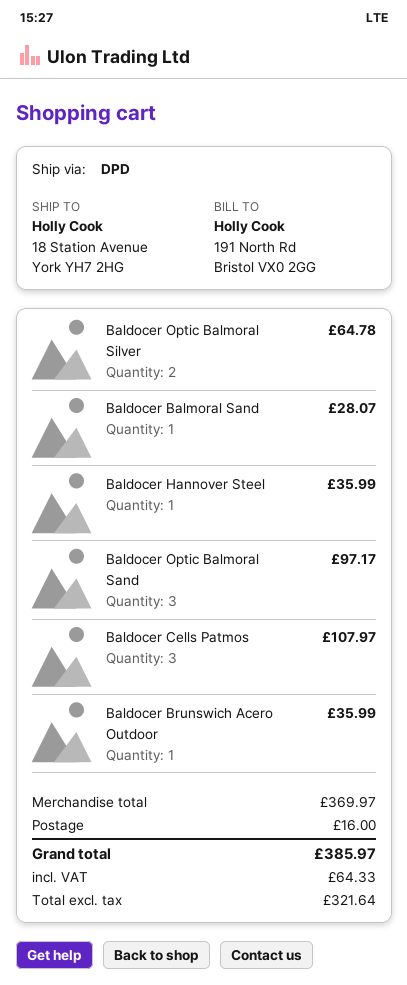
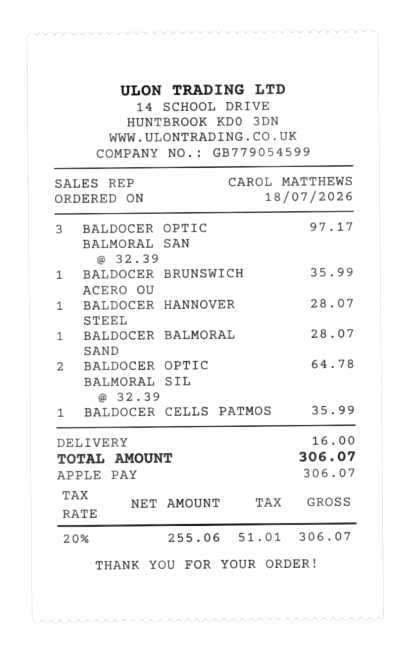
Baldocer Hannover Steel: 1 for 35.99 -> 1 for 28.07
Baldocer Cells Patmos: 3 for 107.97 -> 1 for 35.99
net: 321.64 -> 255.06
tax: 64.33 -> 51.01
total: 385.97 -> 306.07

